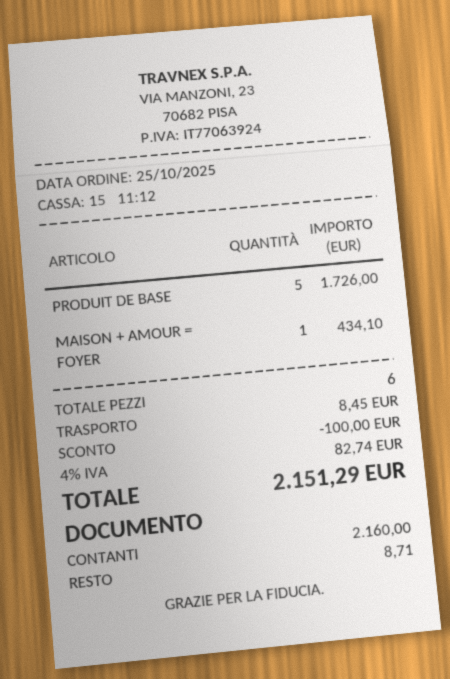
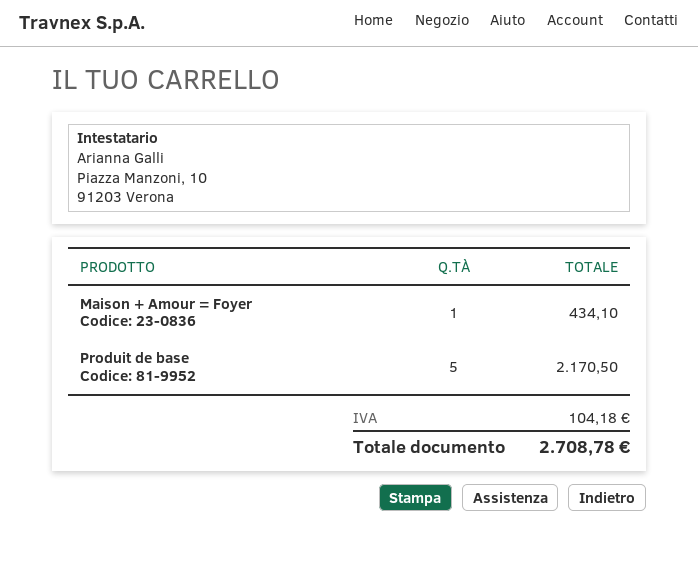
PRODUIT DE BASE: 5 for 1726.00 -> 5 for 2170.50
discount: 100.00 -> none
shipping: 8.45 -> none
tax: 82.74 -> 104.18
total: 2151.29 -> 2708.78

